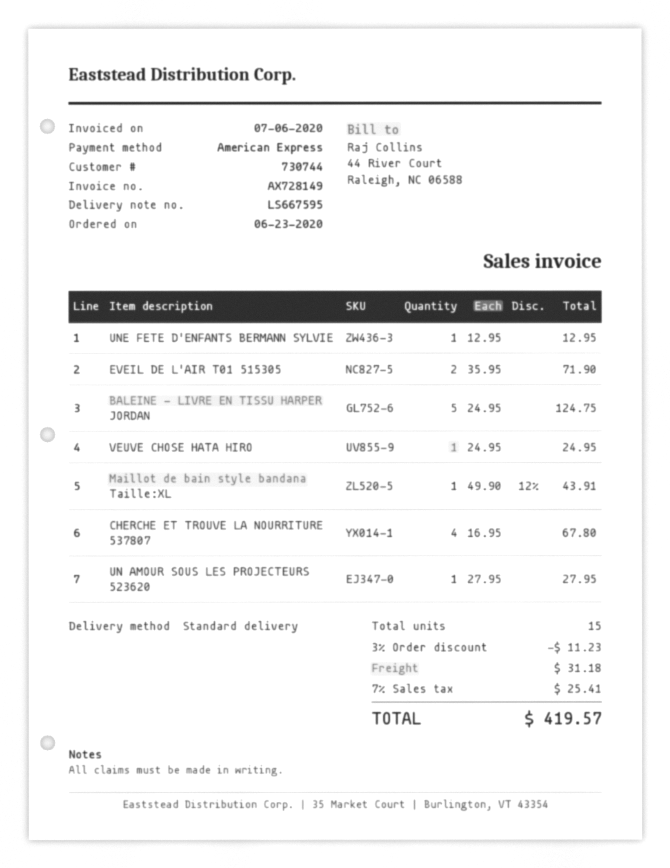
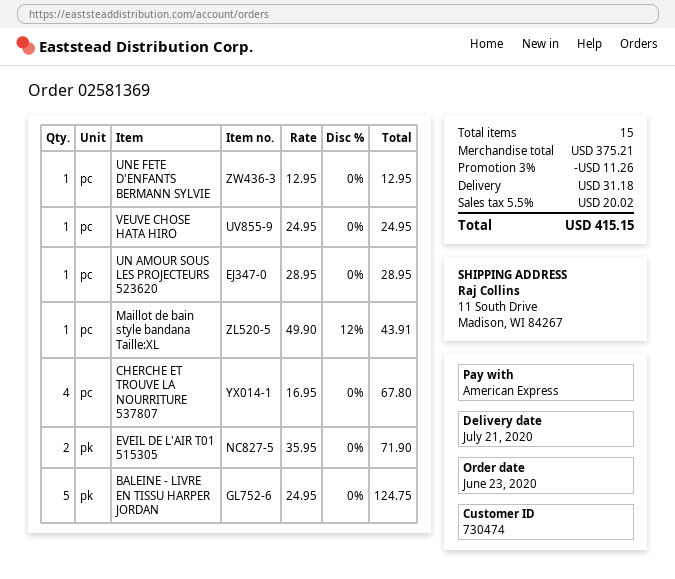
customer number: 730744 -> 730474
UN AMOUR SOUS LES PROJECTEURS 523620: 1 x 27.95 = 27.95 -> 1 x 28.95 = 28.95
discount: 3% = 11.23 -> 3% = 11.26
tax: 7% = 25.41 -> 5.5% = 20.02
total: 419.57 -> 415.15

